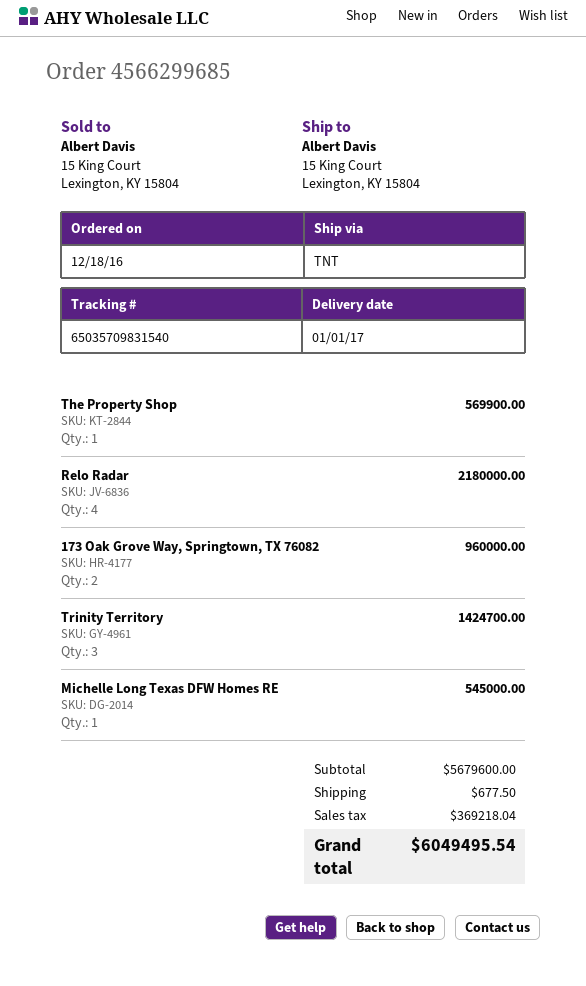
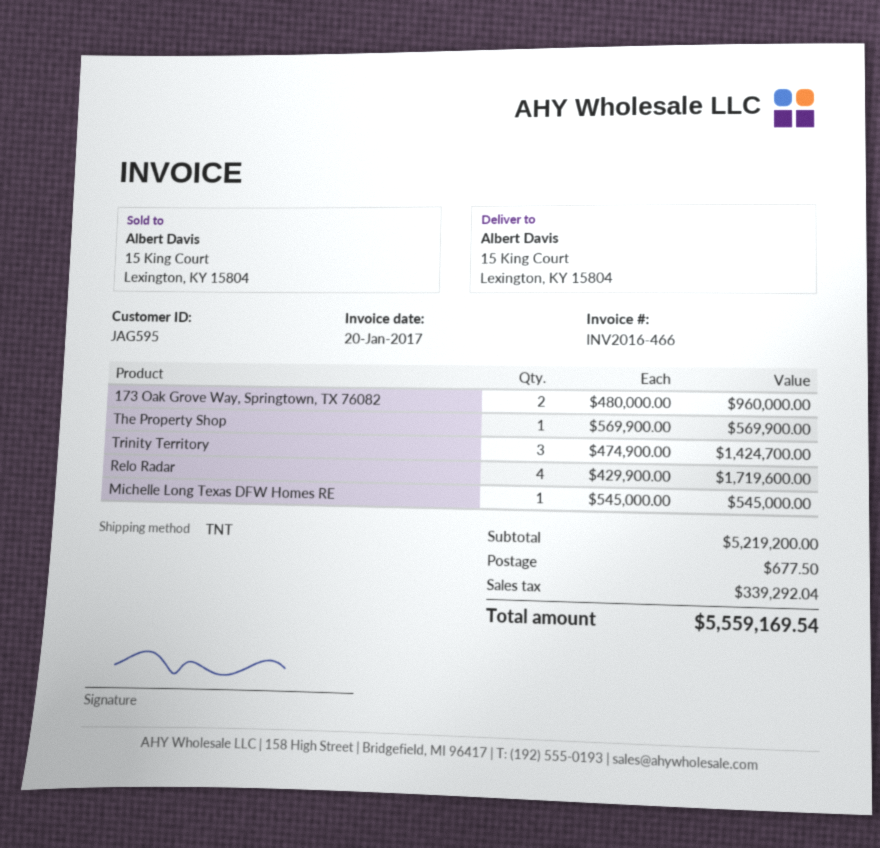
Relo Radar: 4 for 2180000.00 -> 4 for 1719600.00
subtotal: 5679600.00 -> 5219200.00
tax: 369218.04 -> 339292.04
total: 6049495.54 -> 5559169.54

